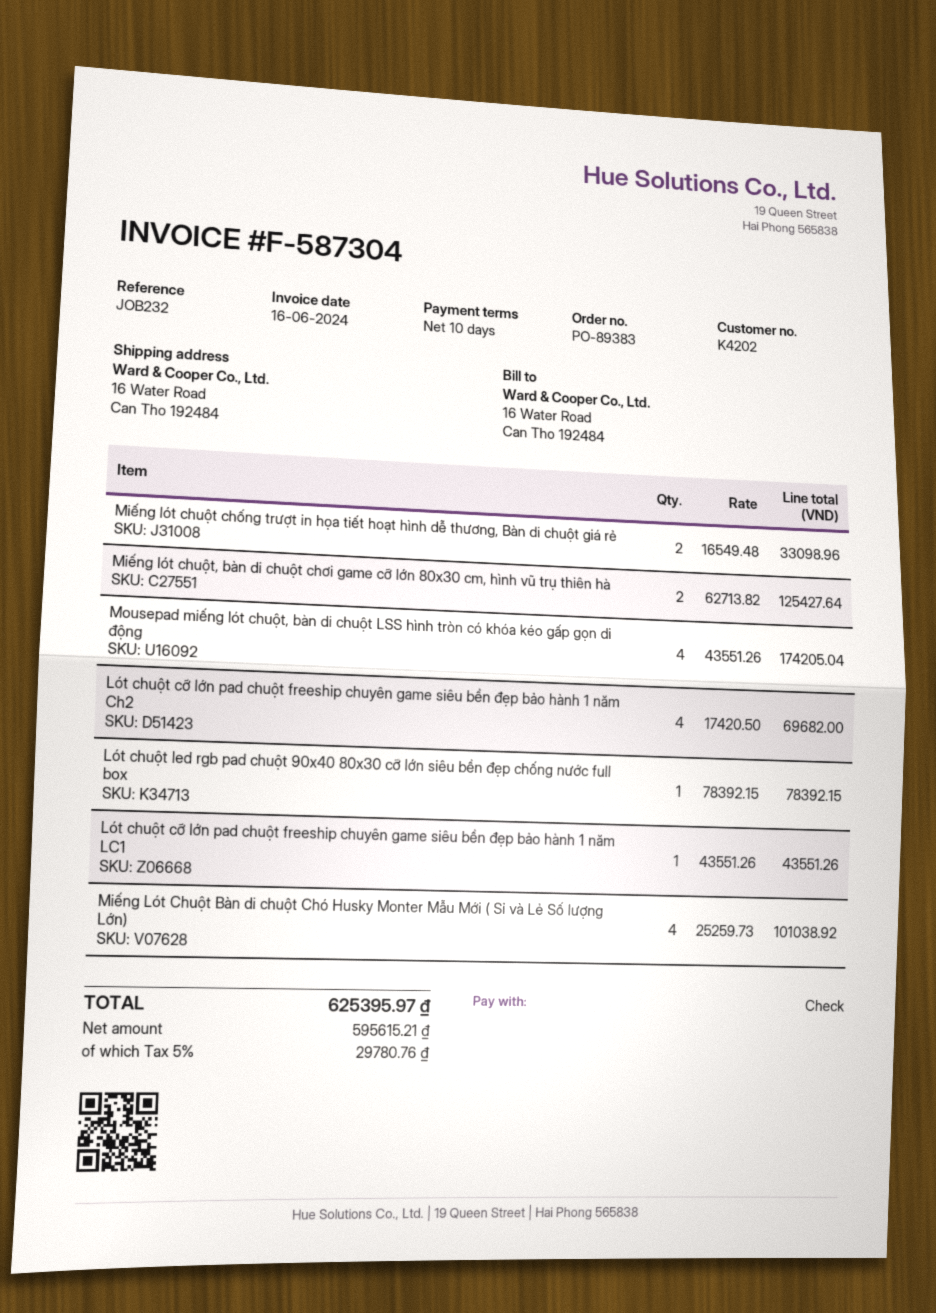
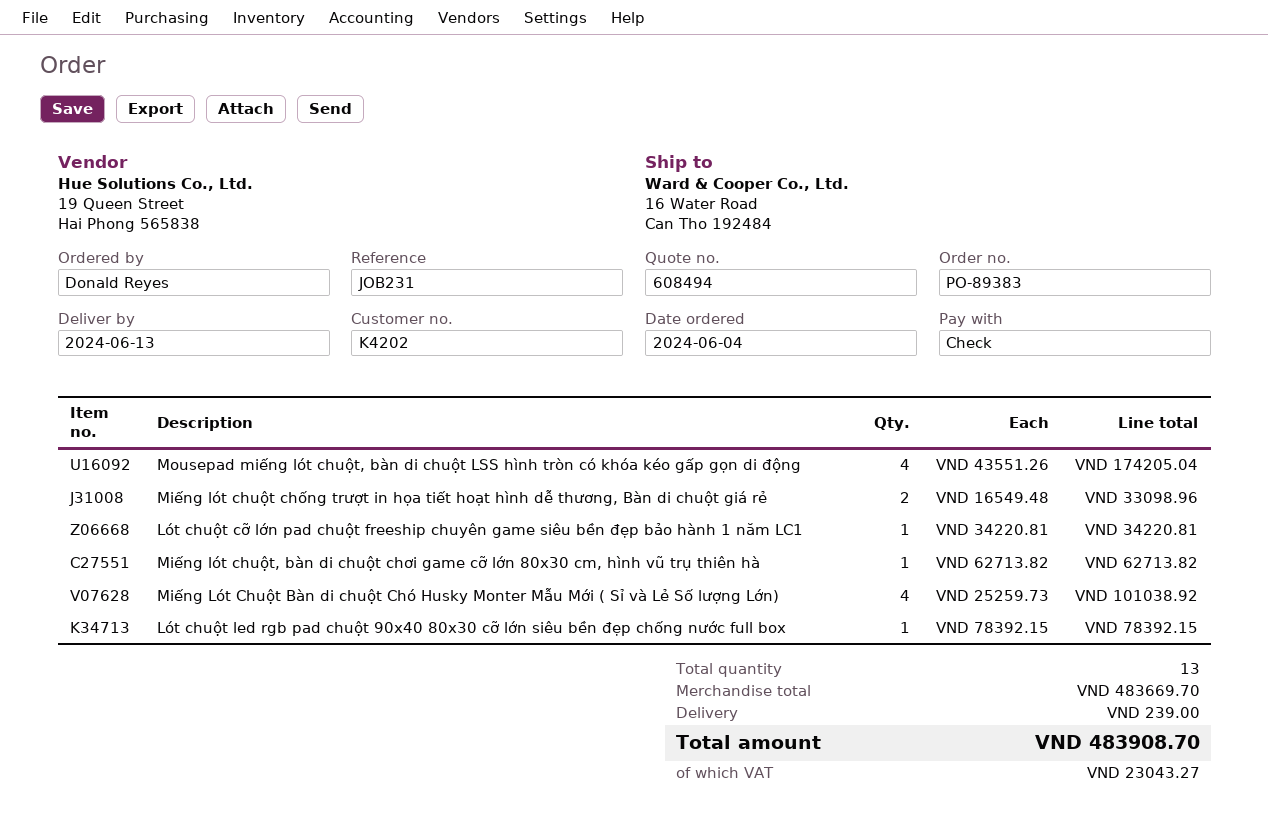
reference: JOB232 -> JOB231
Miếng lót chuột, bàn di chuột chơi game cỡ lớn 80x30 cm, hình vũ trụ thiên hà: 2 x 62713.82 = 125427.64 -> 1 x 62713.82 = 62713.82
Lót chuột cỡ lớn pad chuột freeship chuyên game siêu bền đẹp bảo hành 1 năm Ch2: 4 x 17420.50 = 69682.00 -> none
Lót chuột cỡ lớn pad chuột freeship chuyên game siêu bền đẹp bảo hành 1 năm LC1: 1 x 43551.26 = 43551.26 -> 1 x 34220.81 = 34220.81
shipping: none -> 239.00
tax: 29780.76 -> 23043.27
total: 625395.97 -> 483908.70

